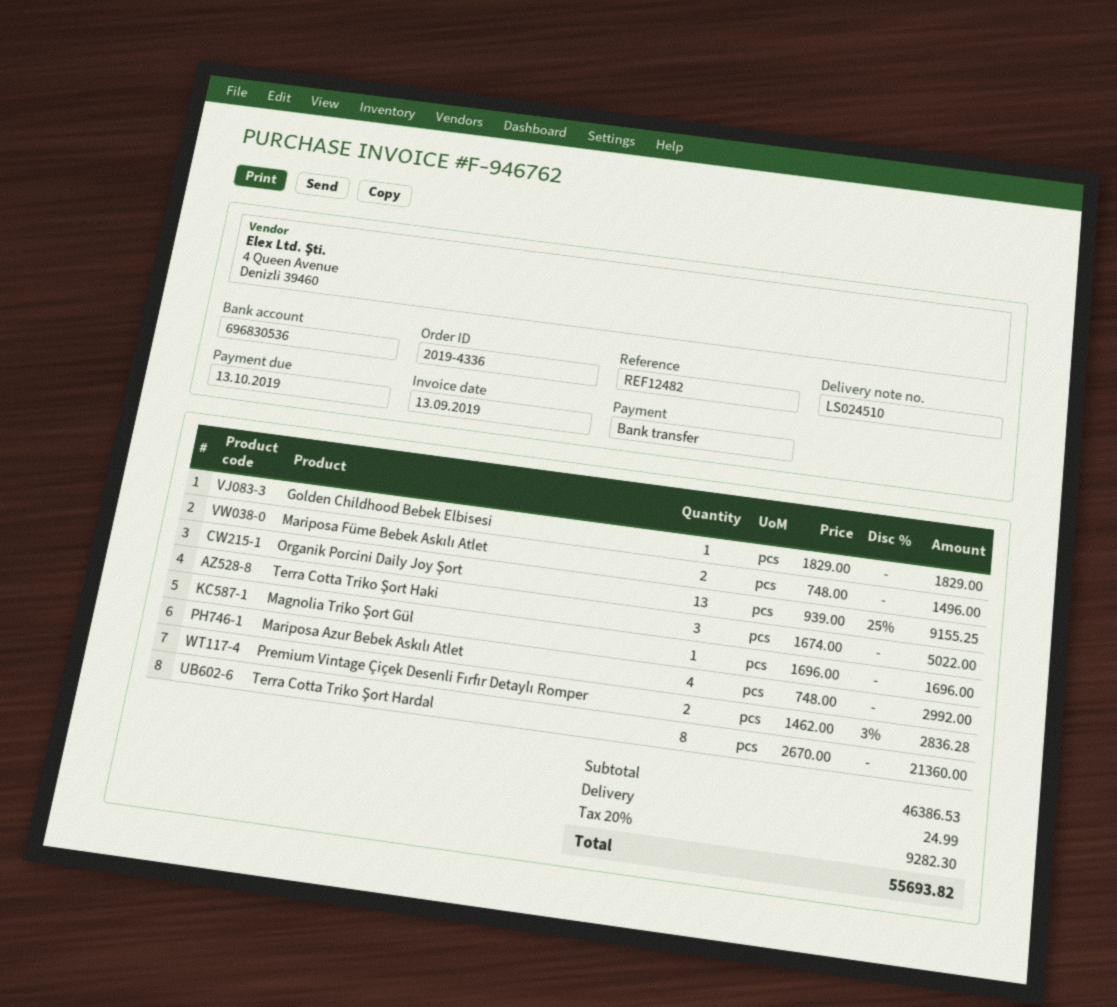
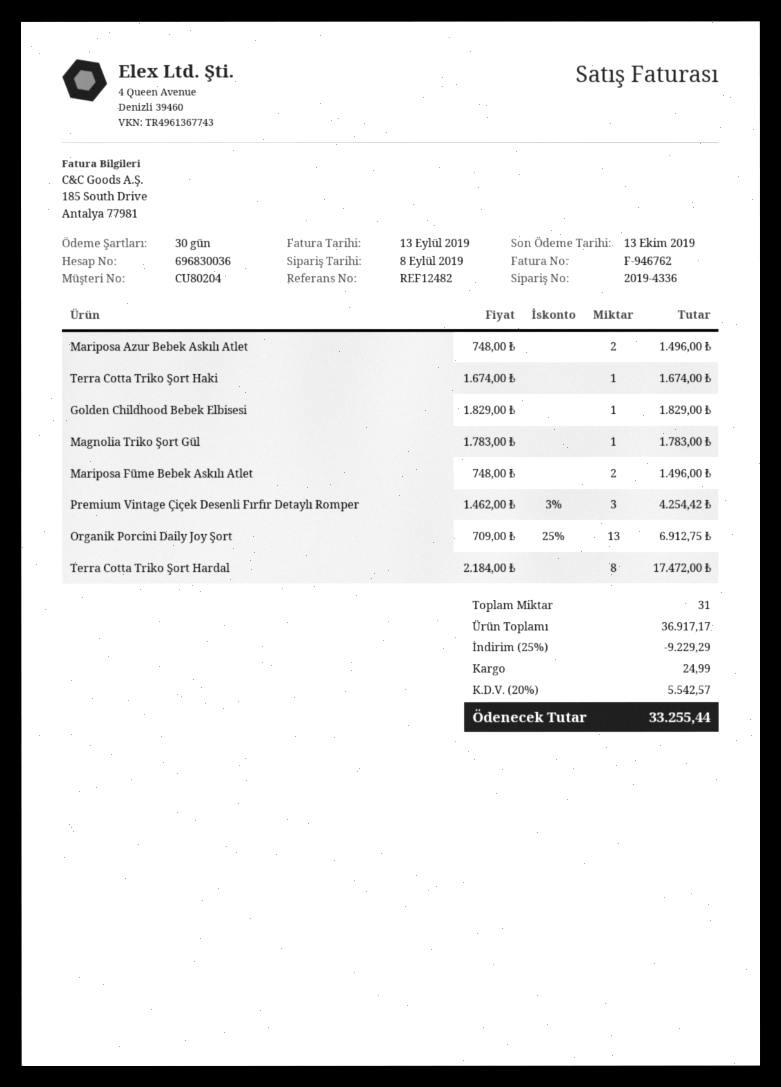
bank account: 696830536 -> 696830036
Organik Porcini Daily Joy Şort: 13 x 939.00 - 25% = 9155.25 -> 13 x 709.00 - 25% = 6912.75
Terra Cotta Triko Şort Haki: 3 x 1674.00 = 5022.00 -> 1 x 1674.00 = 1674.00
Magnolia Triko Şort Gül: 1 x 1696.00 = 1696.00 -> 1 x 1783.00 = 1783.00
Mariposa Azur Bebek Askılı Atlet: 4 x 748.00 = 2992.00 -> 2 x 748.00 = 1496.00
Premium Vintage Çiçek Desenli Fırfır Detaylı Romper: 2 x 1462.00 - 3% = 2836.28 -> 3 x 1462.00 - 3% = 4254.42
Terra Cotta Triko Şort Hardal: 8 x 2670.00 = 21360.00 -> 8 x 2184.00 = 17472.00
subtotal: 46386.53 -> 36917.17
discount: none -> 25% = 9229.29
tax: 20% = 9282.30 -> 20% = 5542.57
total: 55693.82 -> 33255.44

